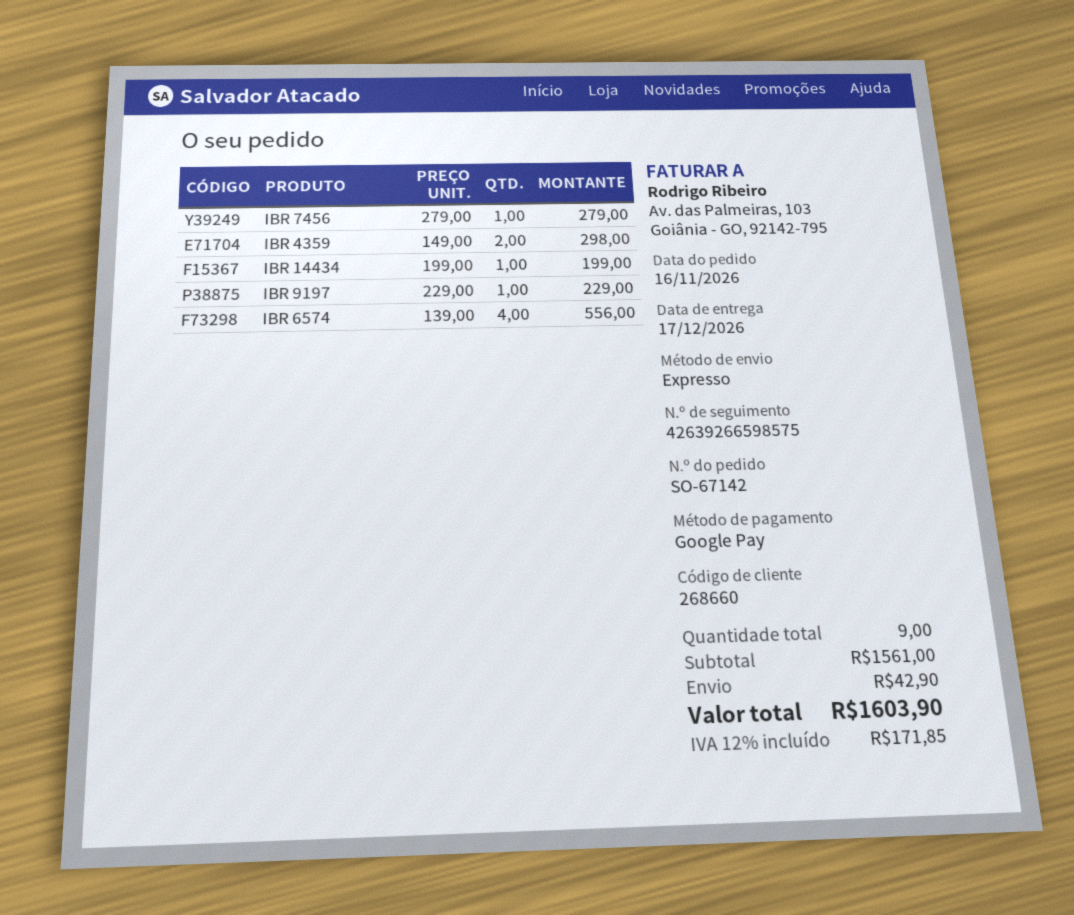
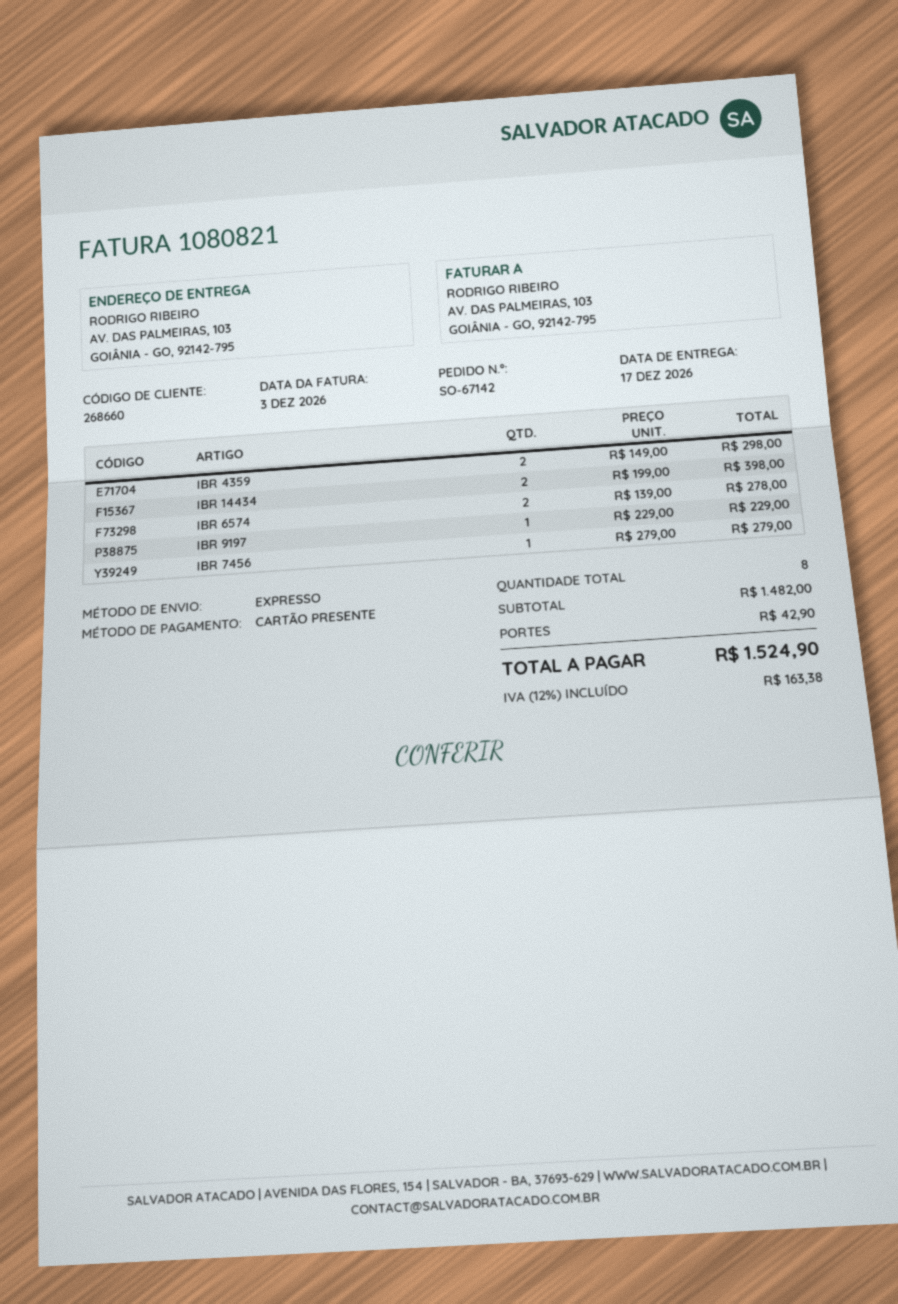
payment method: Google Pay -> gift card
IBR 14434: 1 x 199.00 = 199.00 -> 2 x 199.00 = 398.00
IBR 6574: 4 x 139.00 = 556.00 -> 2 x 139.00 = 278.00
total quantity: 9 -> 8
subtotal: 1561.00 -> 1482.00
tax: 12% = 171.85 -> 12% = 163.38
total: 1603.90 -> 1524.90

